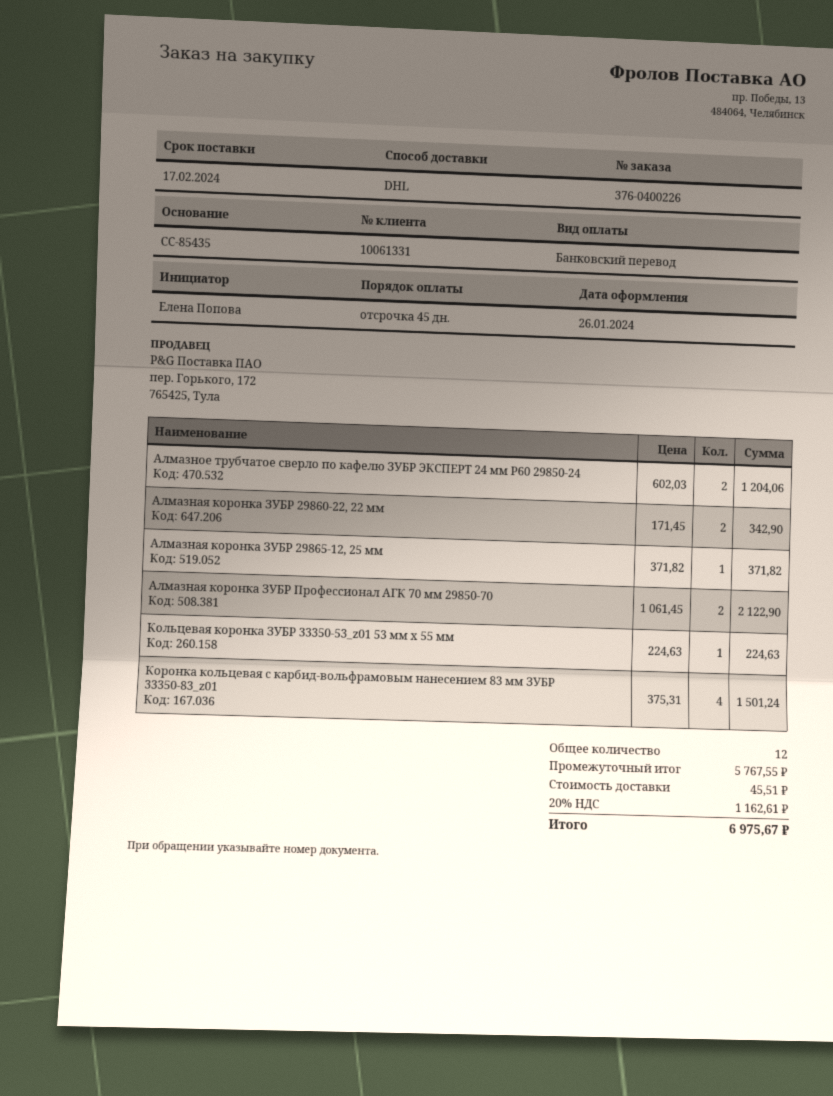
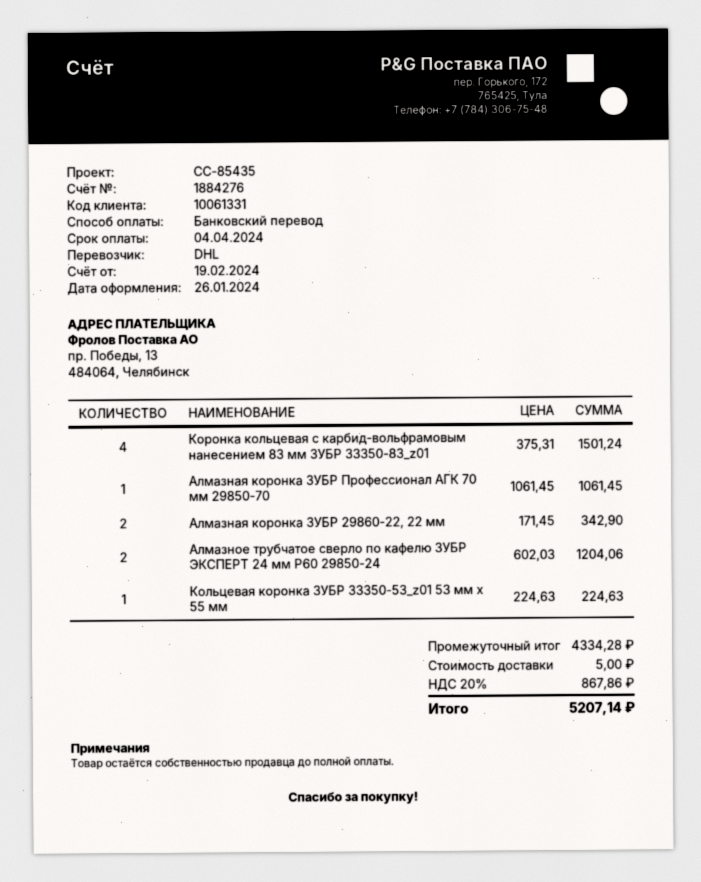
Алмазная коронка ЗУБР 29865-12, 25 мм: 1 x 371.82 = 371.82 -> none
Алмазная коронка ЗУБР Профессионал АГК 70 мм 29850-70: 2 x 1061.45 = 2122.90 -> 1 x 1061.45 = 1061.45
subtotal: 5767.55 -> 4334.28
shipping: 45.51 -> 5.00
tax: 20% = 1162.61 -> 20% = 867.86
total: 6975.67 -> 5207.14

